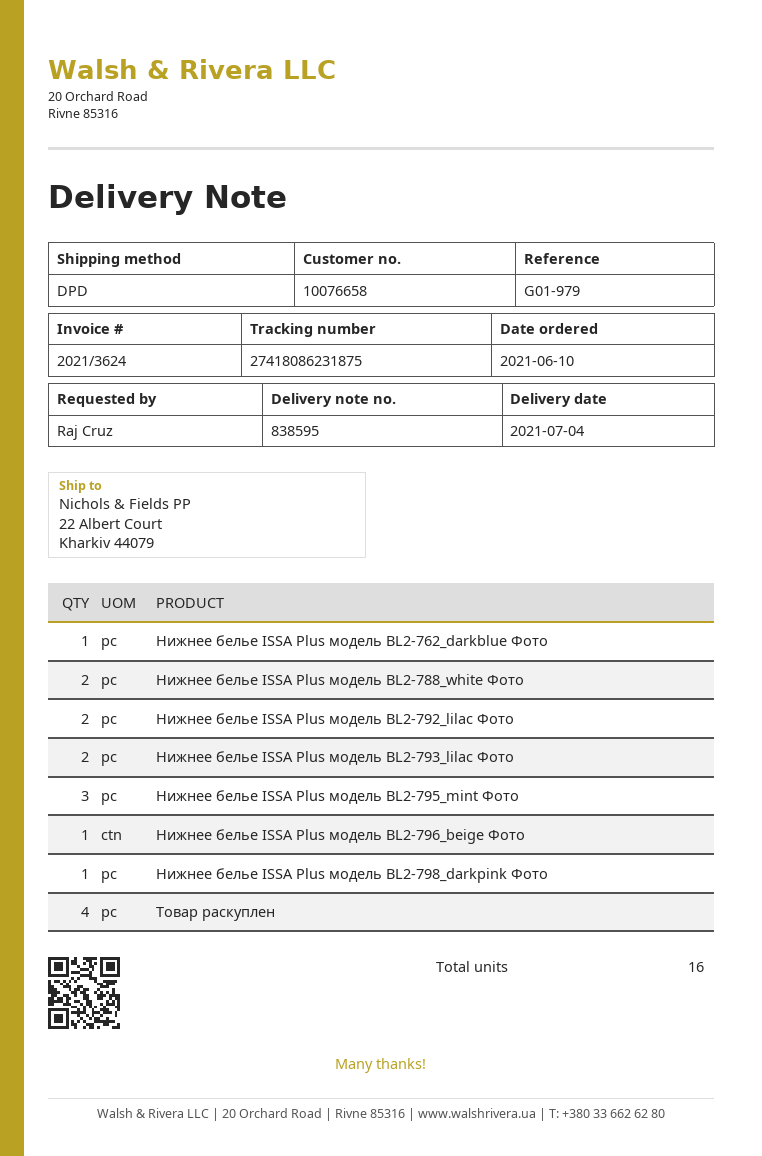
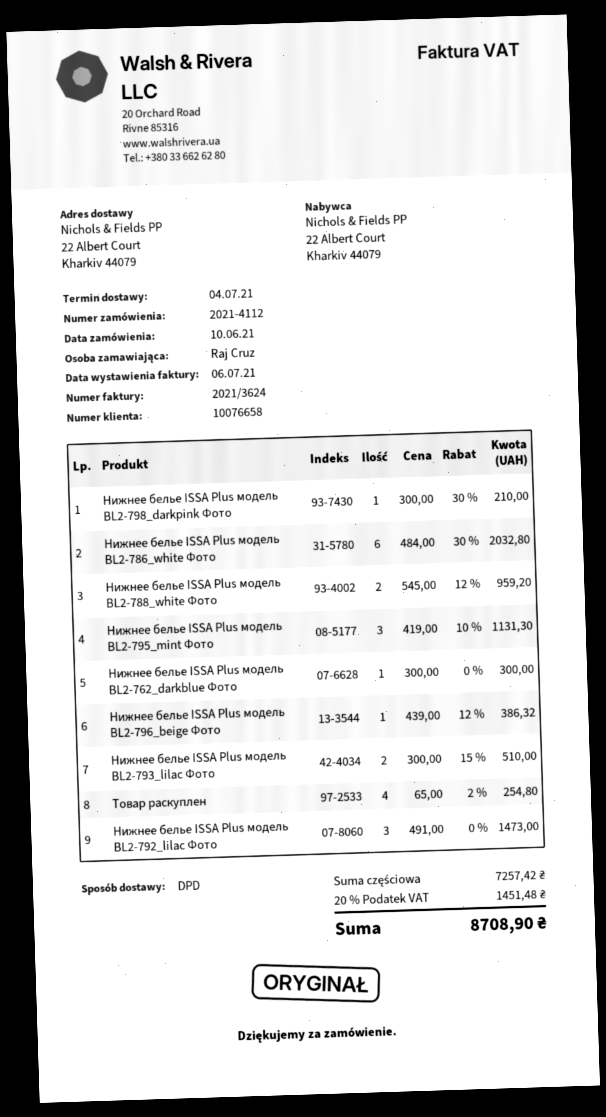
Нижнее белье ISSA Plus модель BL2-792_lilac Фото: 2 -> 3
Нижнее белье ISSA Plus модель BL2-786_white Фото: none -> 6

